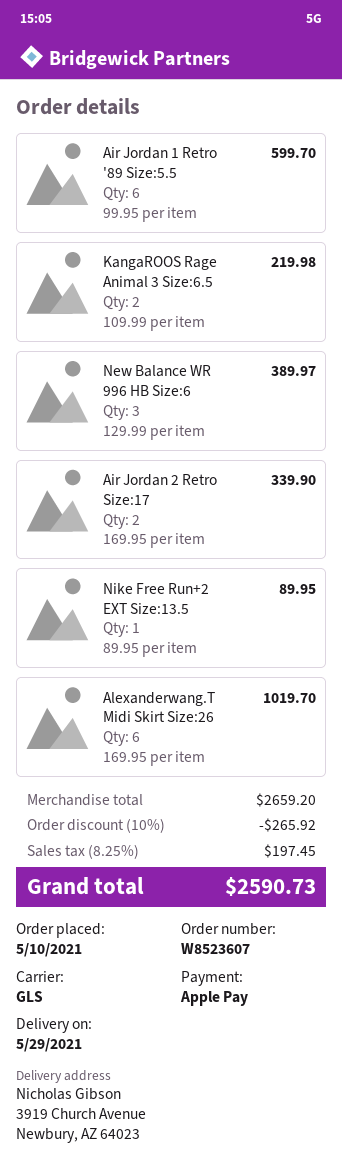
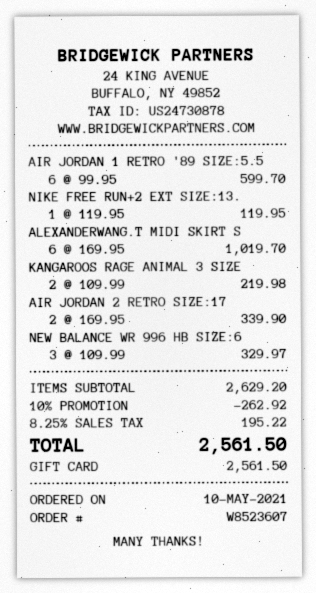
payment method: Apple Pay -> gift card
New Balance WR 996 HB Size:6: 3 x 129.99 = 389.97 -> 3 x 109.99 = 329.97
Nike Free Run+2 EXT Size:13.5: 1 x 89.95 = 89.95 -> 1 x 119.95 = 119.95
subtotal: 2659.20 -> 2629.20
discount: 10% = 265.92 -> 10% = 262.92
tax: 8.25% = 197.45 -> 8.25% = 195.22
total: 2590.73 -> 2561.50

